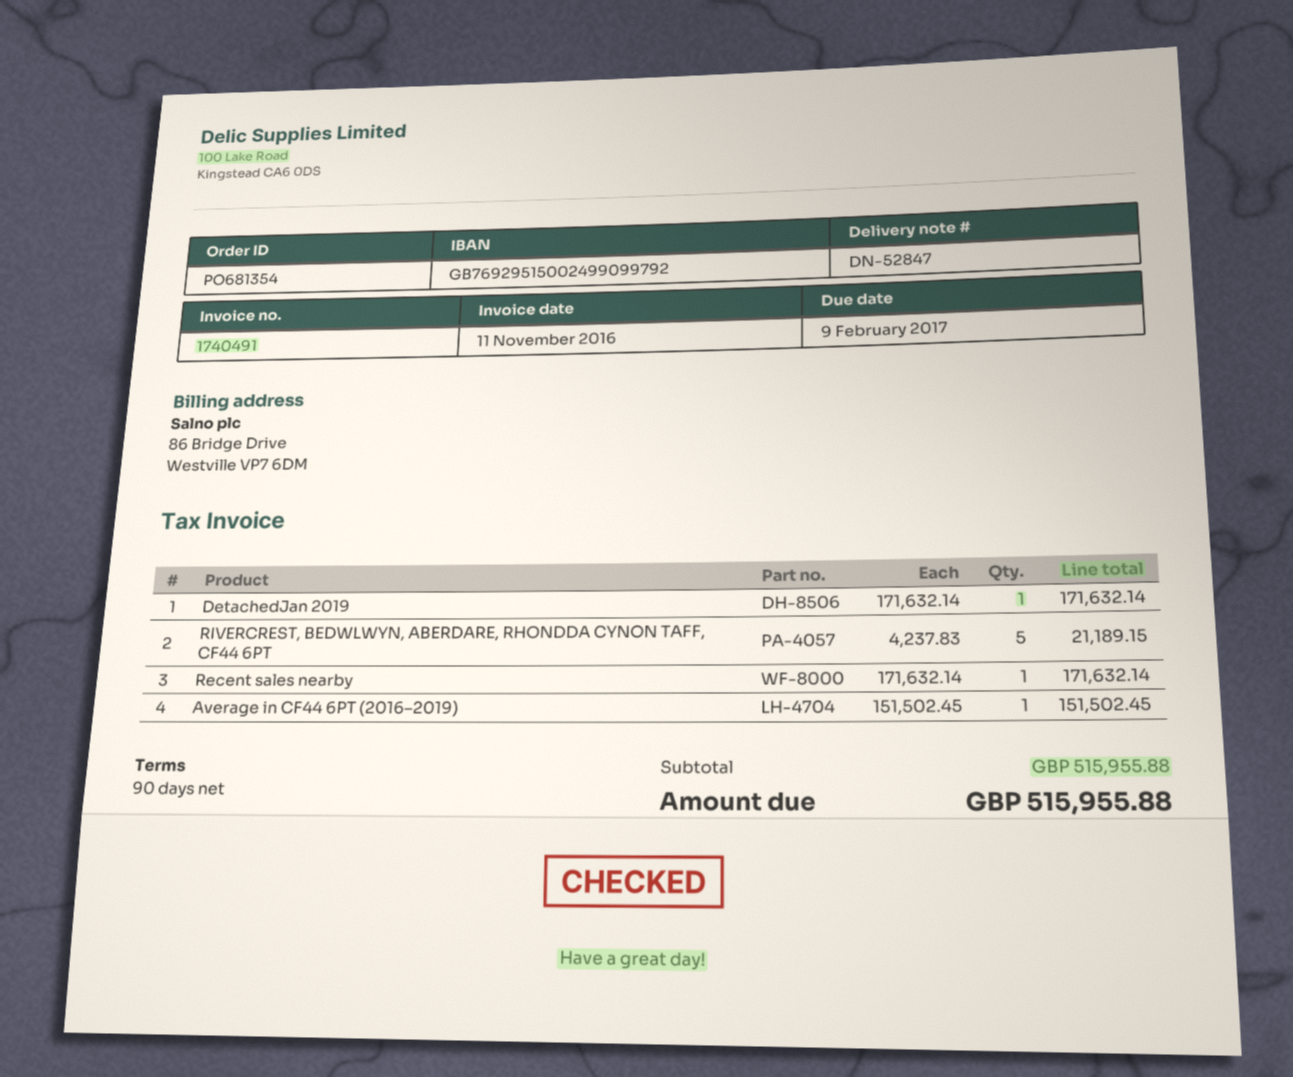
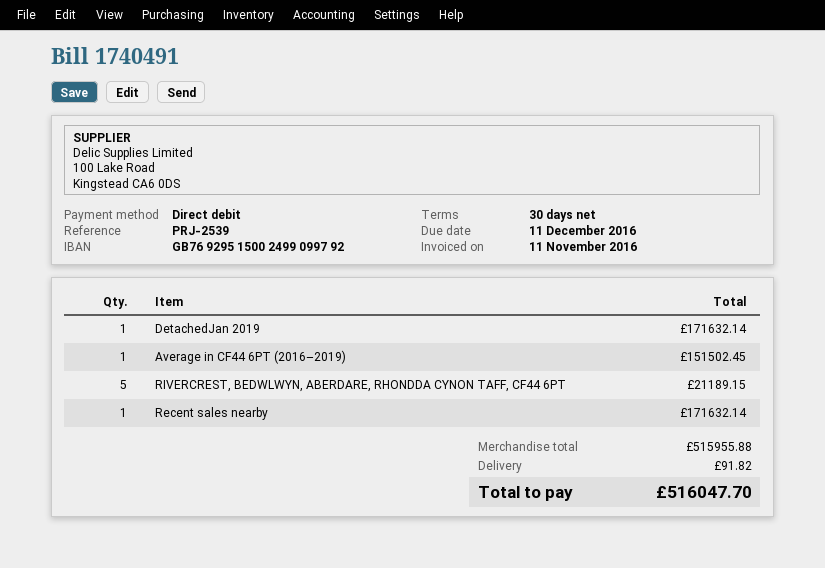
payment terms: 90 days -> 30 days
due date: 2017-02-09 -> 2016-12-11
shipping: none -> 91.82
total: 515955.88 -> 516047.70

